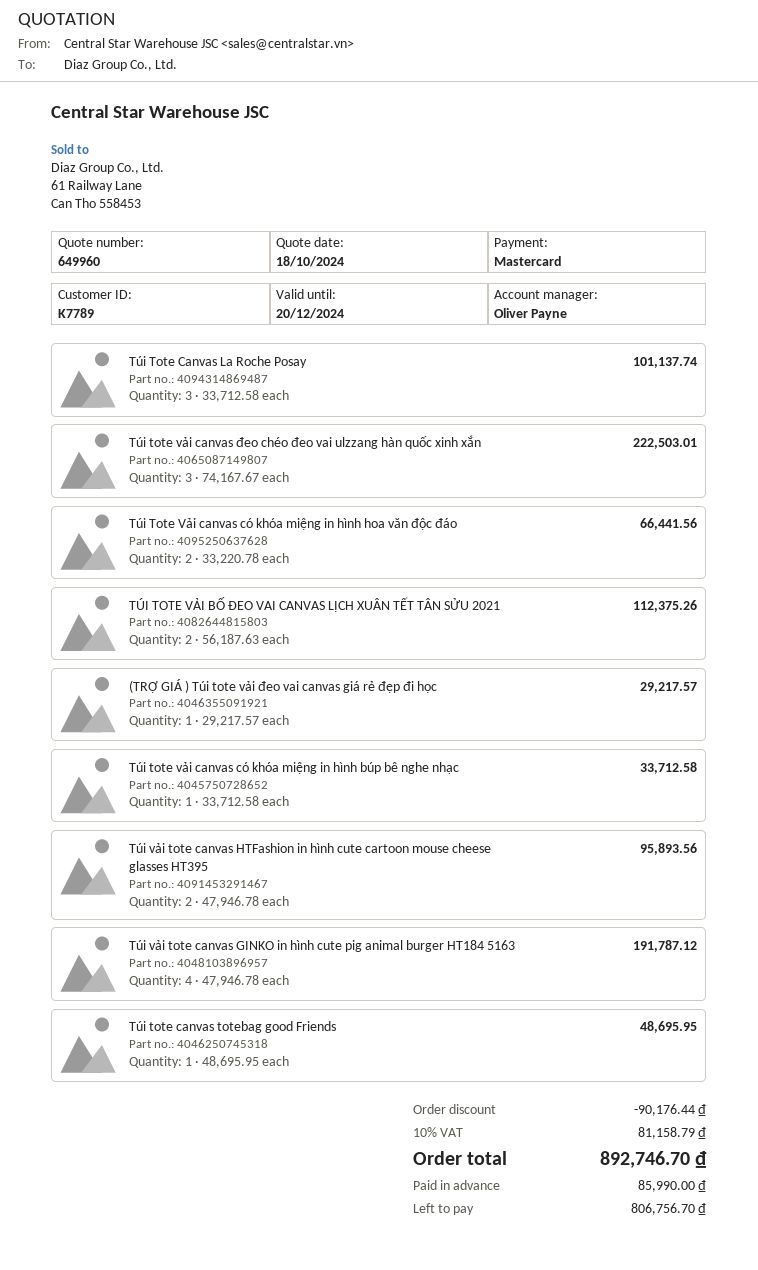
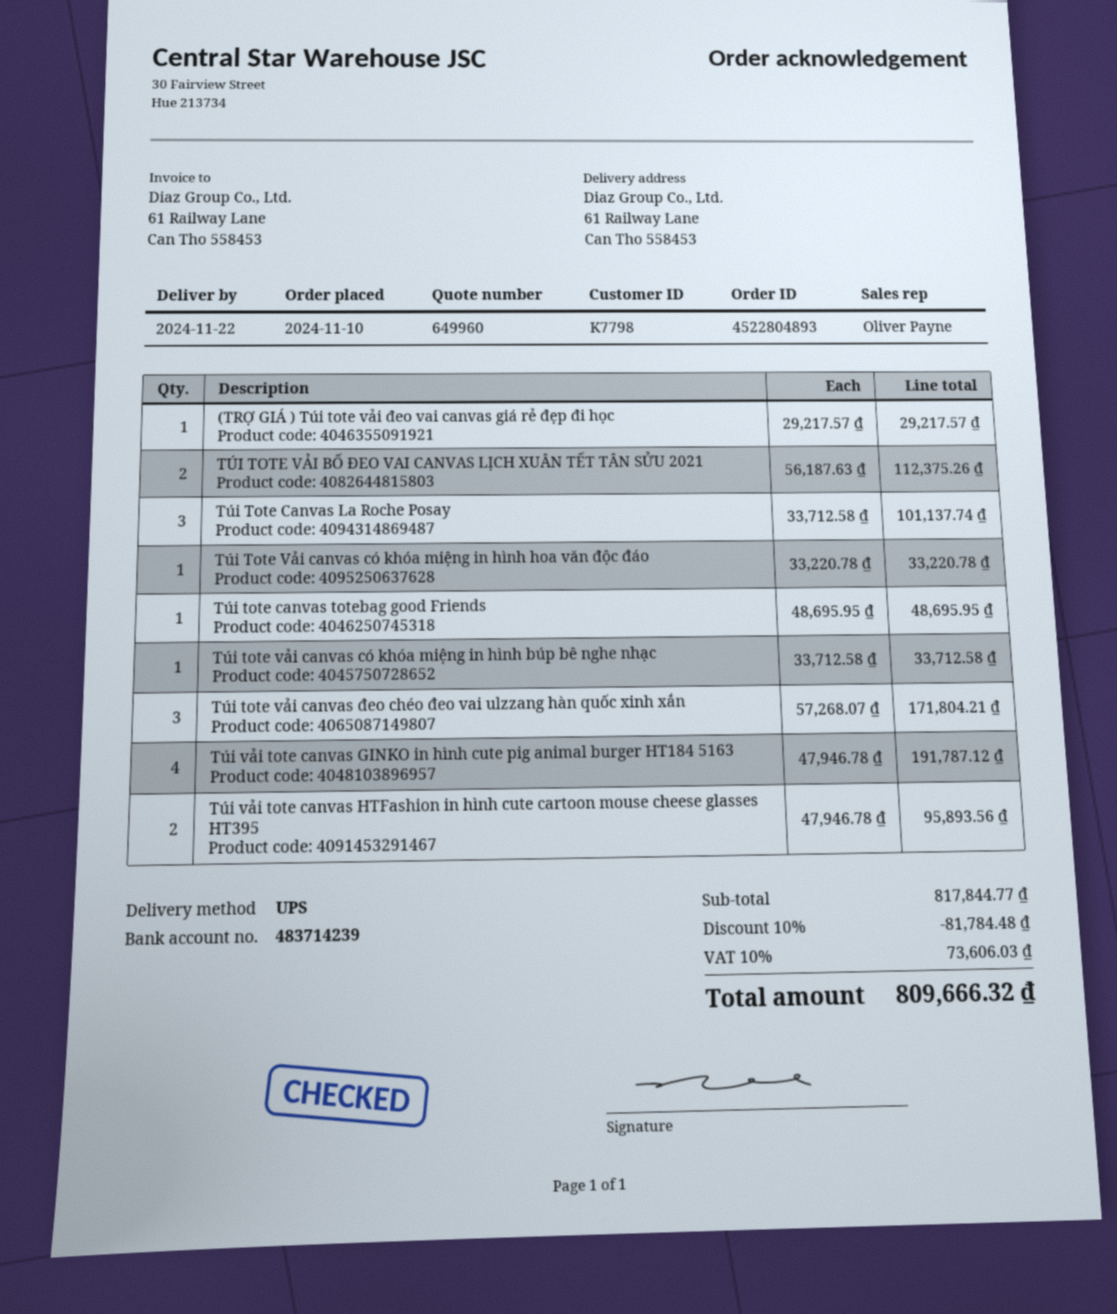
customer number: K7789 -> K7798
Túi tote vải canvas đeo chéo đeo vai ulzzang hàn quốc xinh xắn: 3 x 74167.67 = 222503.01 -> 3 x 57268.07 = 171804.21
Túi Tote Vải canvas có khóa miệng in hình hoa văn độc đáo: 2 x 33220.78 = 66441.56 -> 1 x 33220.78 = 33220.78
discount: 90176.44 -> 81784.48
tax: 10% = 81158.79 -> 10% = 73606.03
total: 892746.70 -> 809666.32

